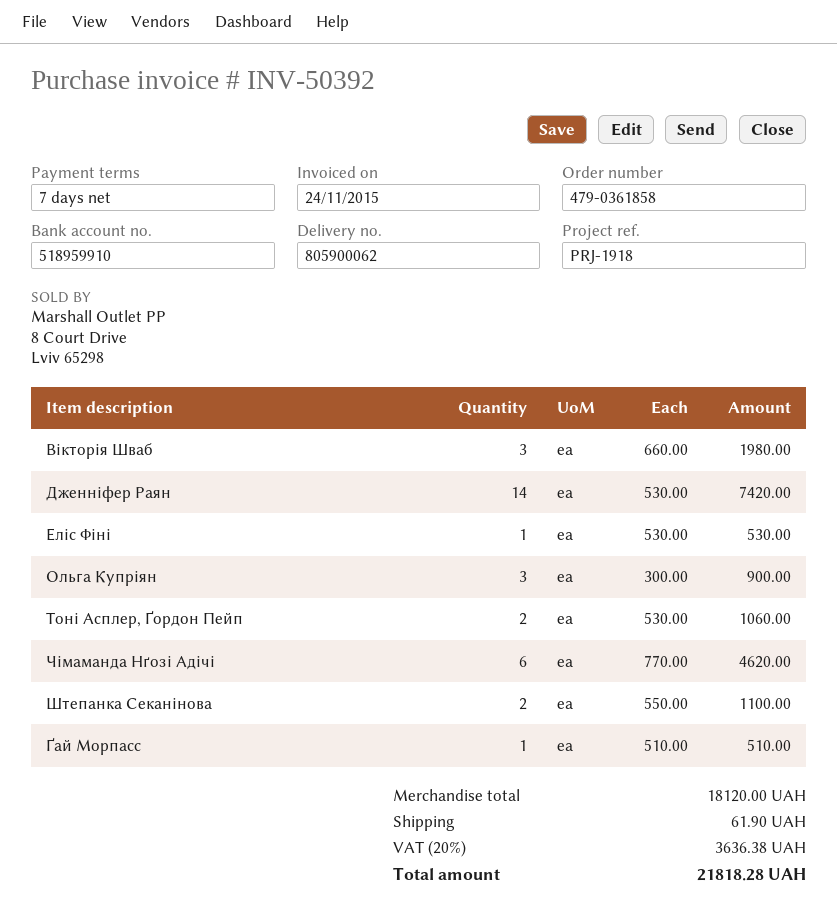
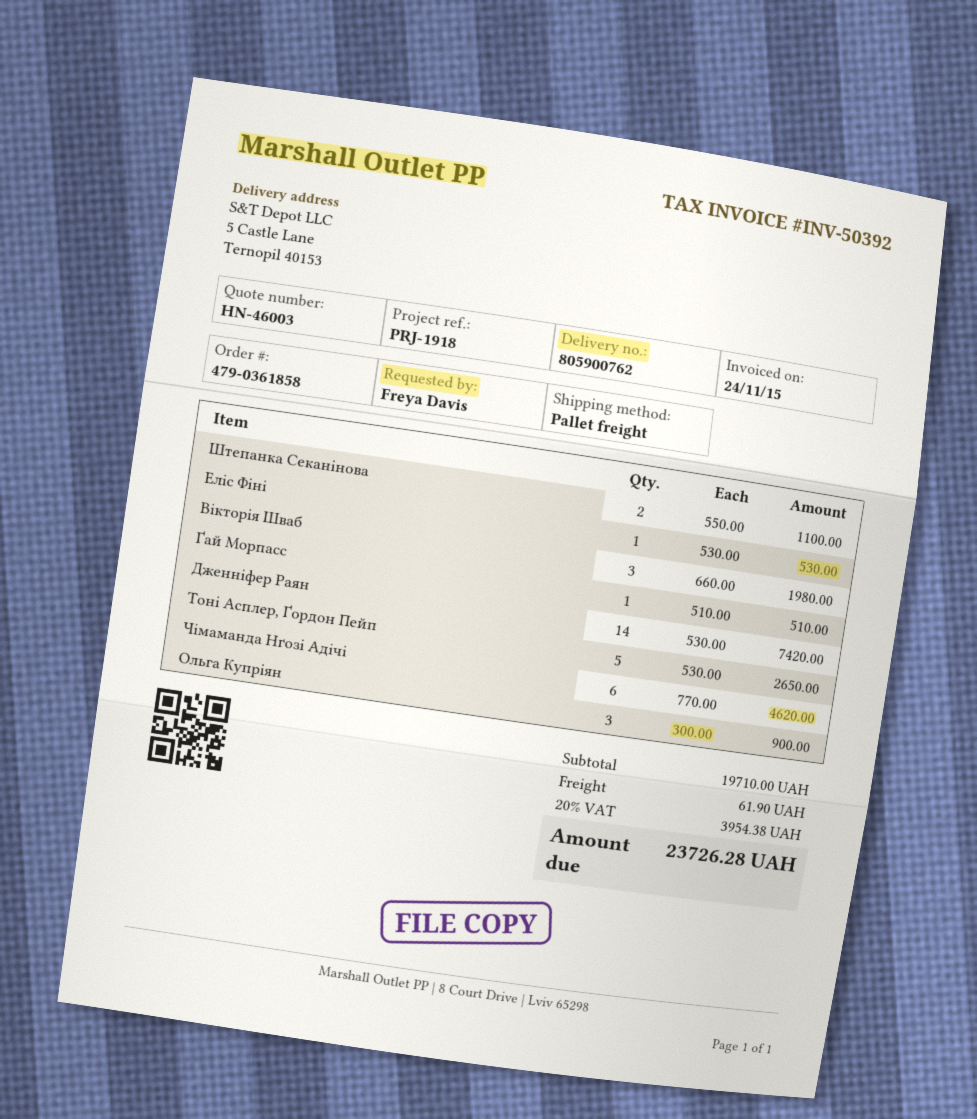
delivery note number: 805900062 -> 805900762
Тоні Асплер, Ґордон Пейп: 2 x 530.00 = 1060.00 -> 5 x 530.00 = 2650.00
subtotal: 18120.00 -> 19710.00
tax: 20% = 3636.38 -> 20% = 3954.38
total: 21818.28 -> 23726.28

